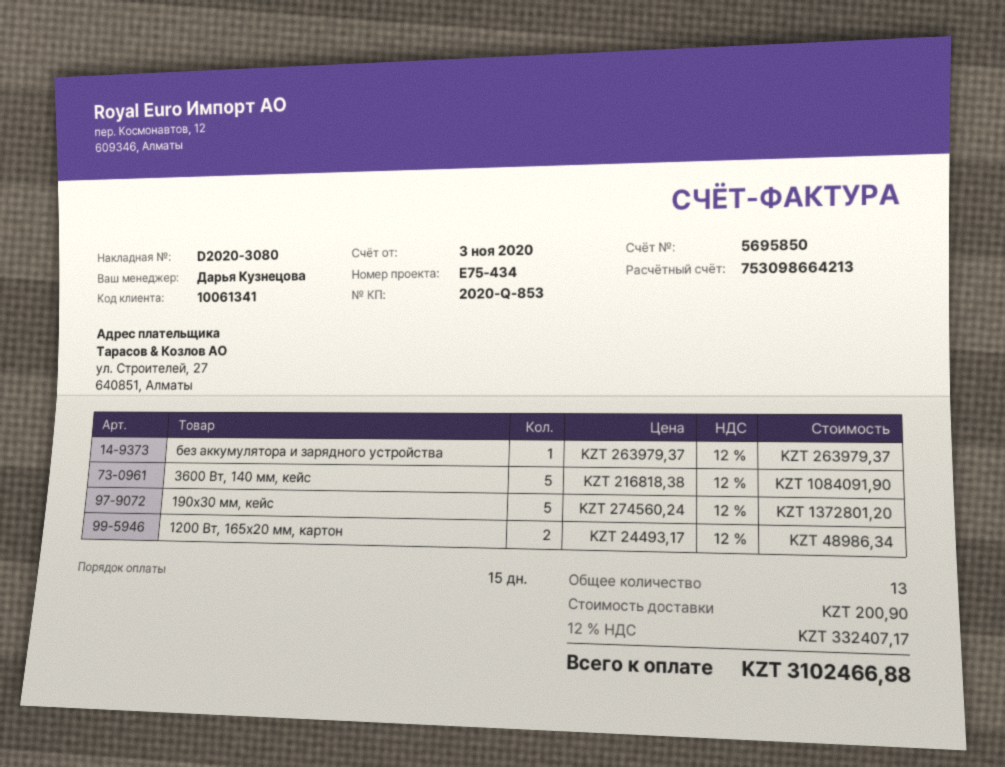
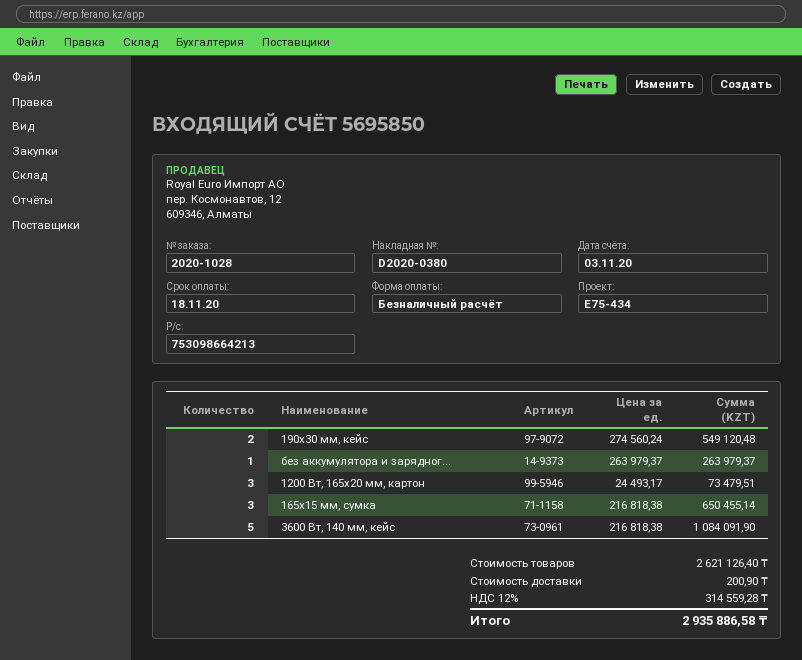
delivery note number: D2020-3080 -> D2020-0380
190x30 мм, кейс: 5 x 274560.24 = 1372801.20 -> 2 x 274560.24 = 549120.48
1200 Вт, 165x20 мм, картон: 2 x 24493.17 = 48986.34 -> 3 x 24493.17 = 73479.51
165x15 мм, сумка: none -> 3 x 216818.38 = 650455.14
tax: 12% = 332407.17 -> 12% = 314559.28
total: 3102466.88 -> 2935886.58

